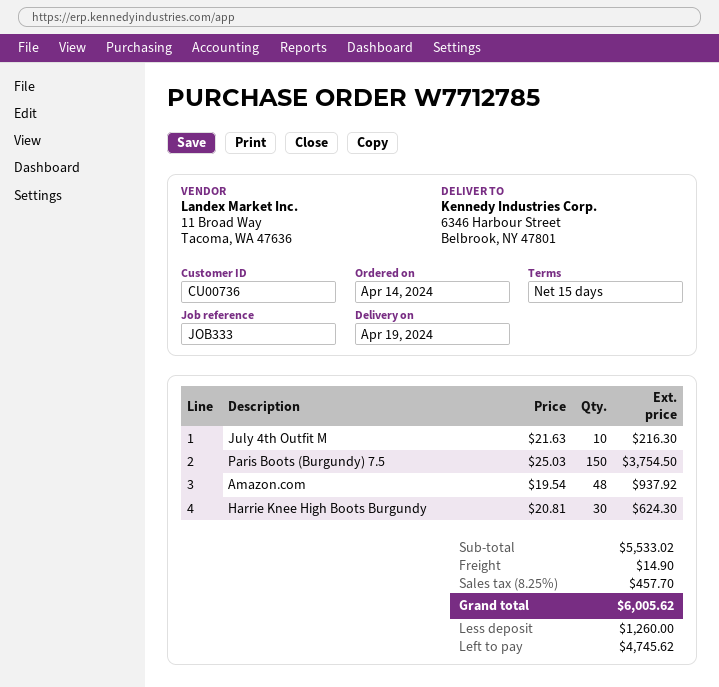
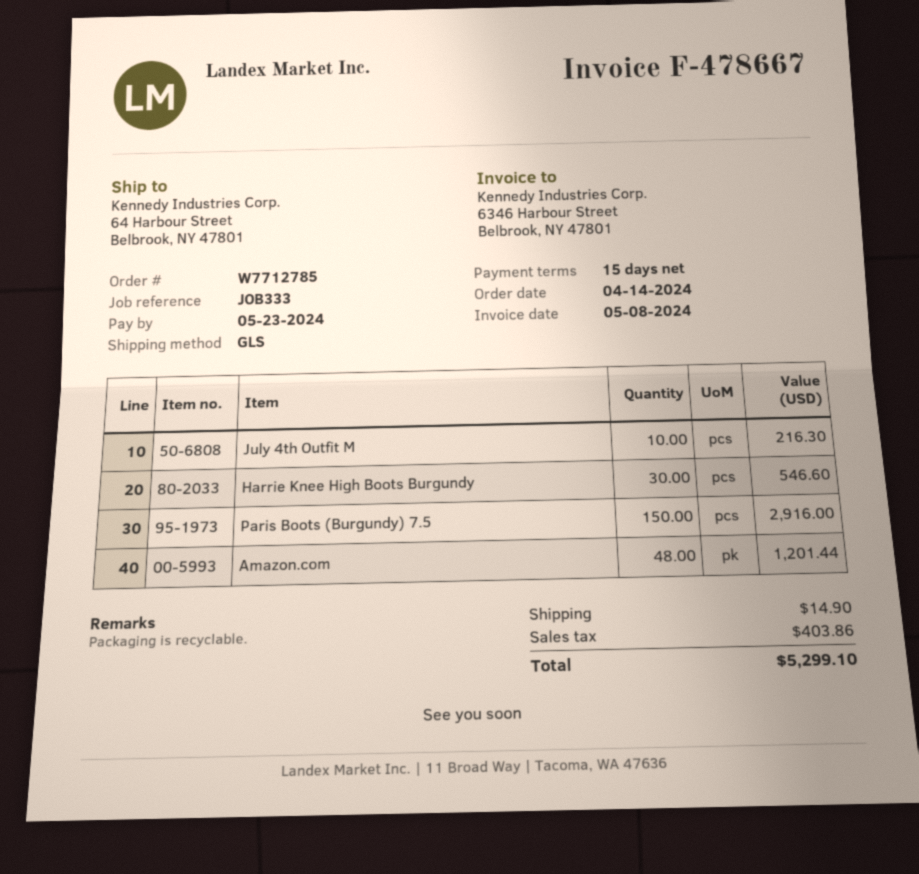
ship to: 6346 Harbour Street, Belbrook, NY 47801 -> 64 Harbour Street, Belbrook, NY 47801
Paris Boots (Burgundy) 7.5: 150 for 3754.50 -> 150 for 2916.00
Amazon.com: 48 for 937.92 -> 48 for 1201.44
Harrie Knee High Boots Burgundy: 30 for 624.30 -> 30 for 546.60
tax: 457.70 -> 403.86
total: 6005.62 -> 5299.10

